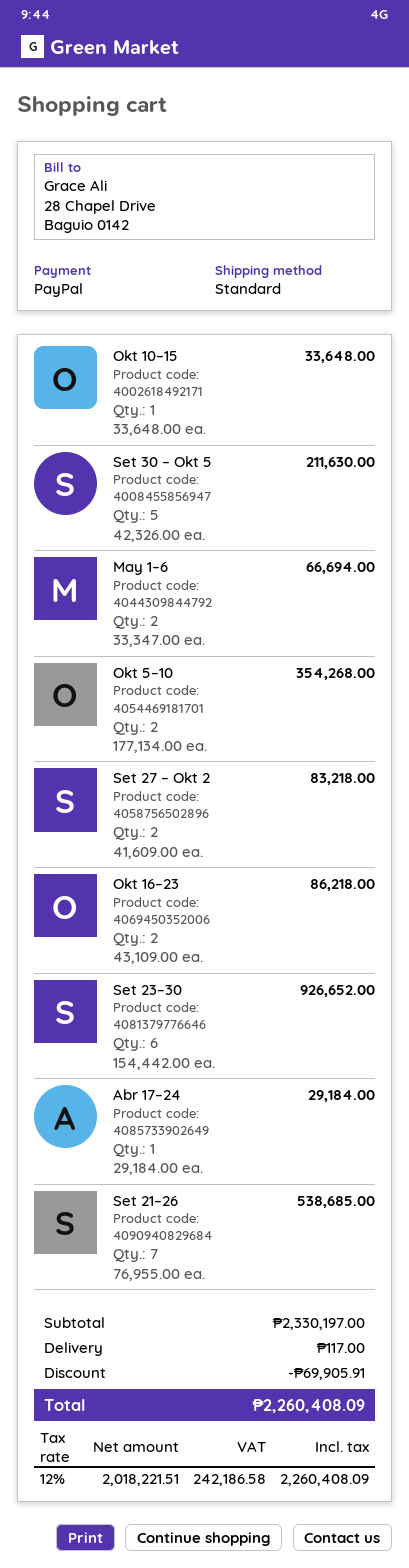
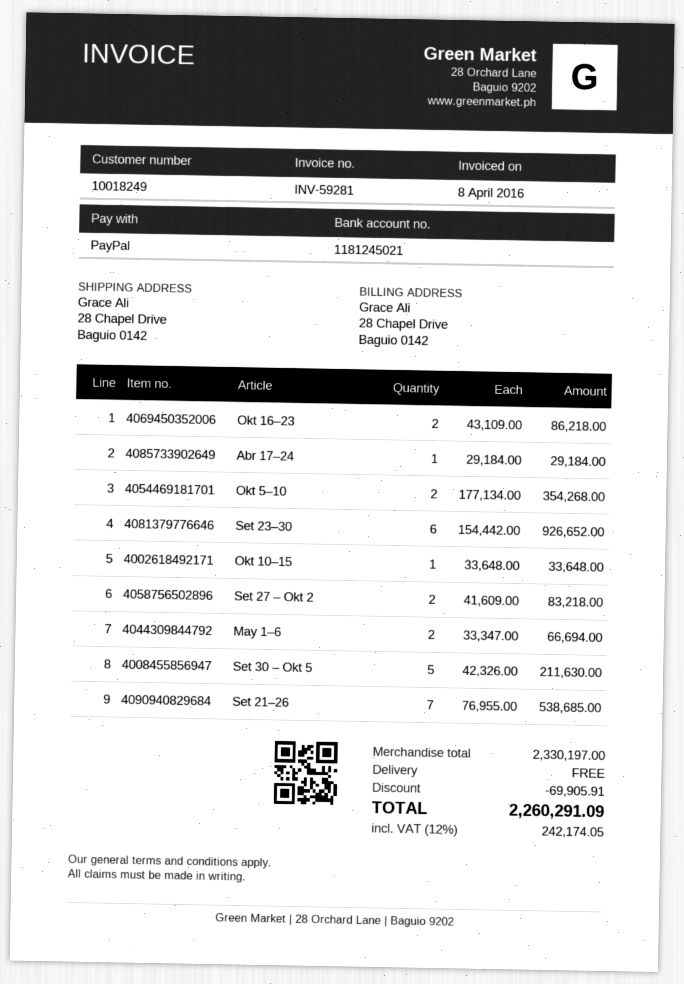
shipping: 117.00 -> 0.00
tax: 12% = 242186.58 -> 12% = 242174.05
total: 2260408.09 -> 2260291.09

